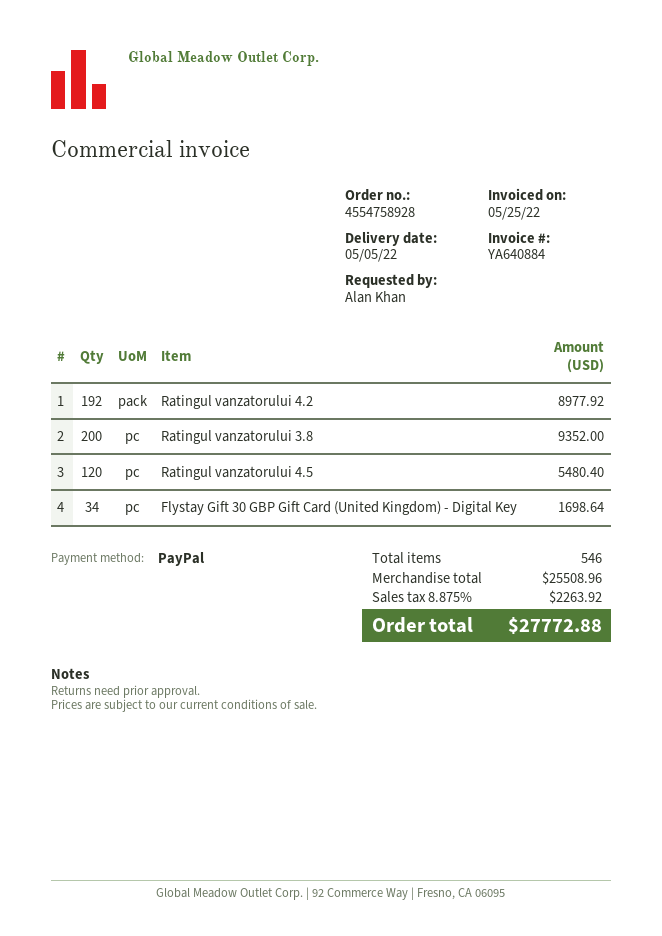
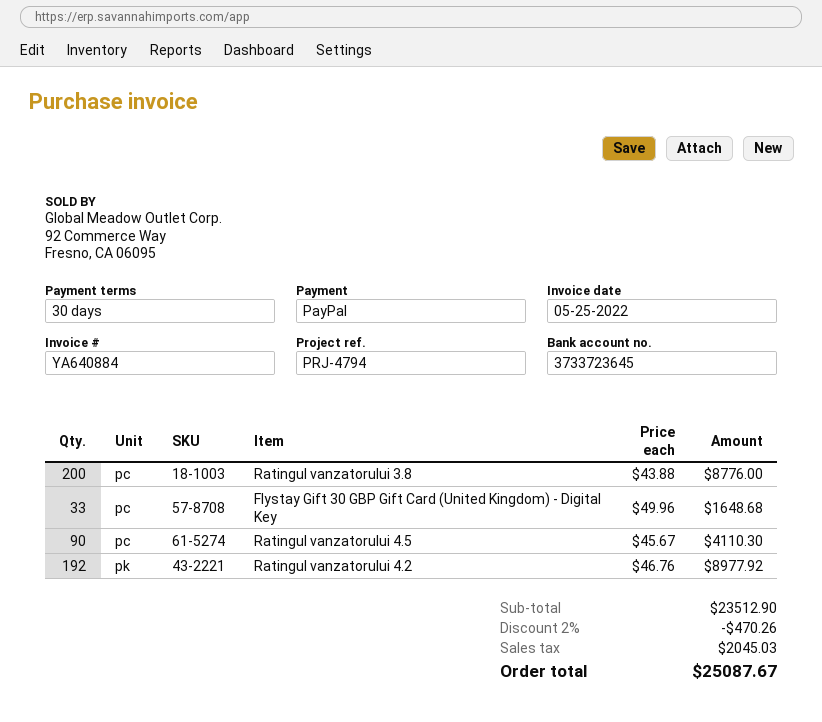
Ratingul vanzatorului 3.8: 200 for 9352.00 -> 200 for 8776.00
Ratingul vanzatorului 4.5: 120 for 5480.40 -> 90 for 4110.30
Flystay Gift 30 GBP Gift Card (United Kingdom) - Digital Key: 34 for 1698.64 -> 33 for 1648.68
subtotal: 25508.96 -> 23512.90
discount: none -> 2% = 470.26
tax: 2263.92 -> 2045.03
total: 27772.88 -> 25087.67

